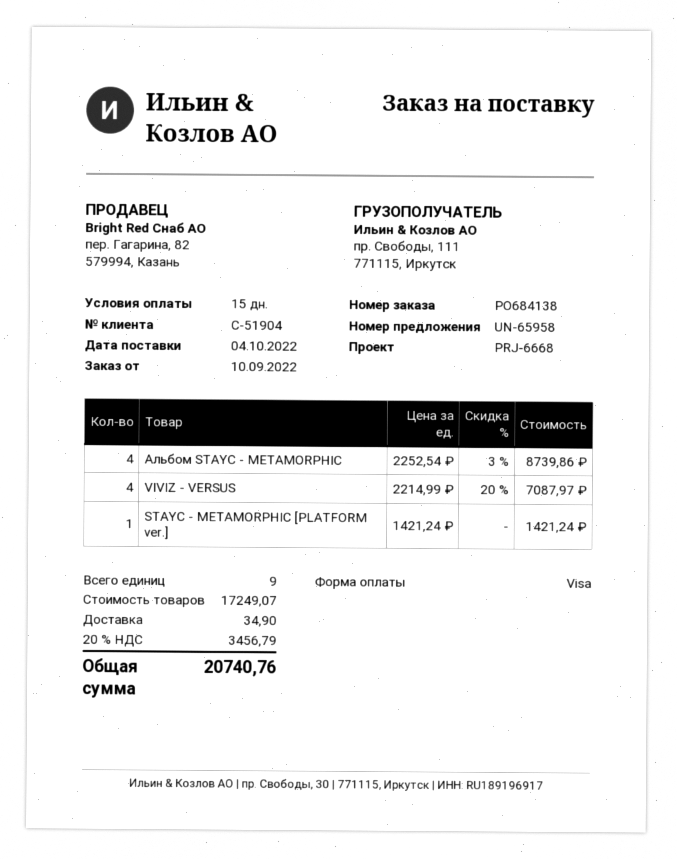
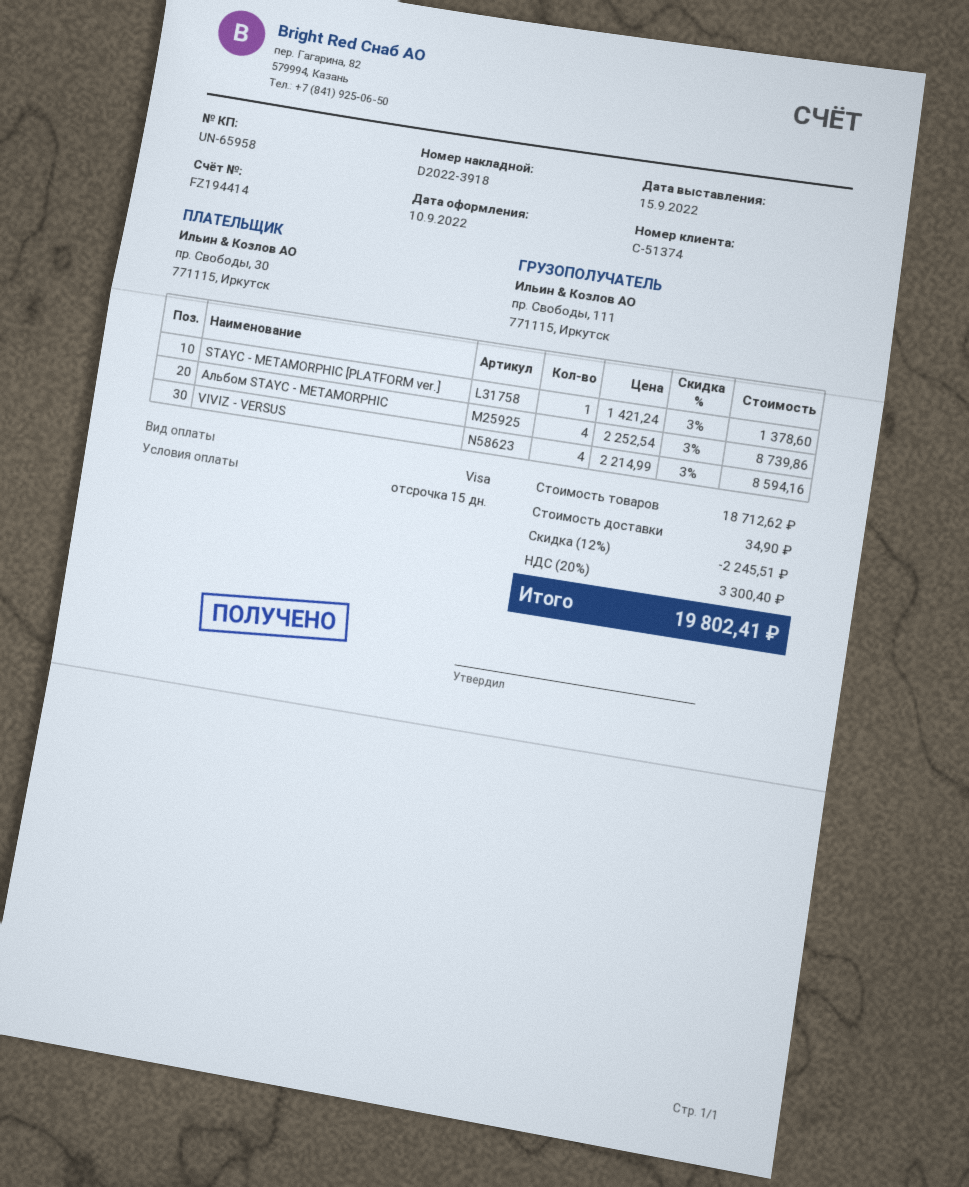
customer number: C-51904 -> C-51374
VIVIZ - VERSUS: 4 x 2214.99 - 20% = 7087.97 -> 4 x 2214.99 - 3% = 8594.16
STAYC - METAMORPHIC [PLATFORM ver.]: 1 x 1421.24 = 1421.24 -> 1 x 1421.24 - 3% = 1378.60
subtotal: 17249.07 -> 18712.62
discount: none -> 12% = 2245.51
tax: 20% = 3456.79 -> 20% = 3300.40
total: 20740.76 -> 19802.41

